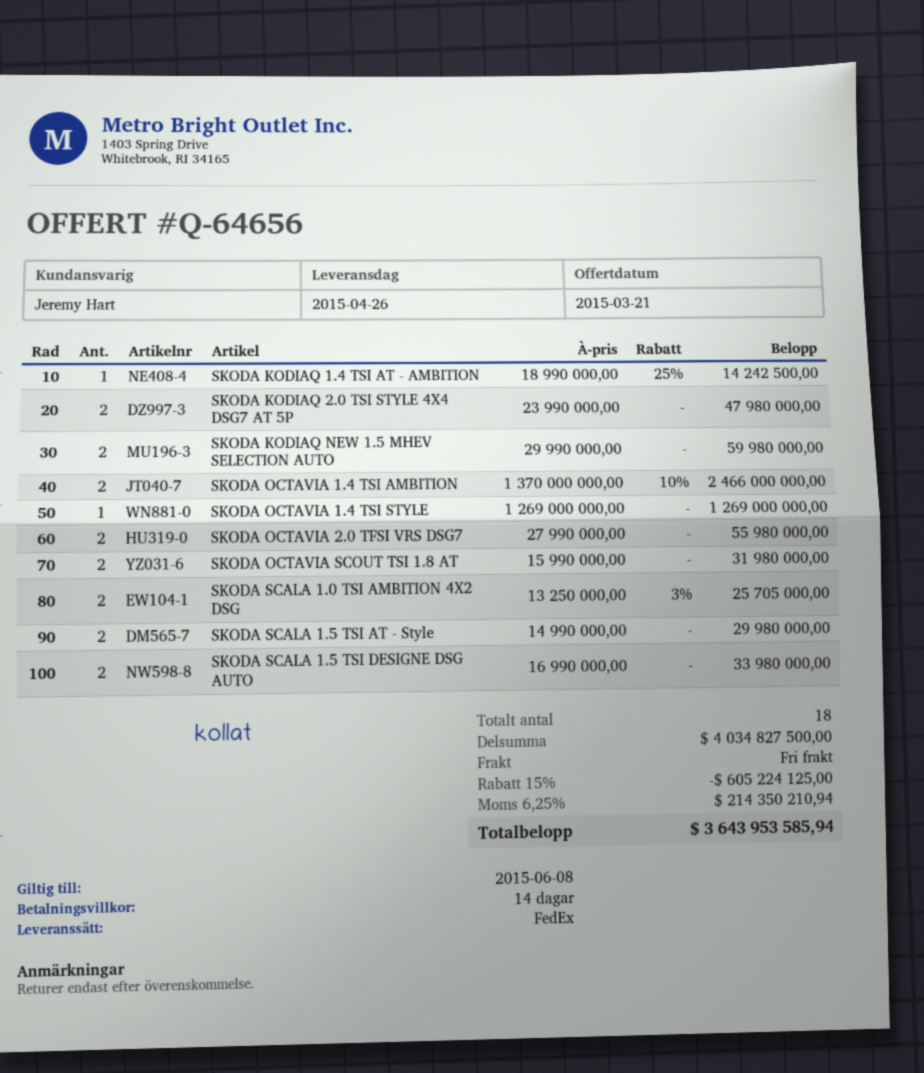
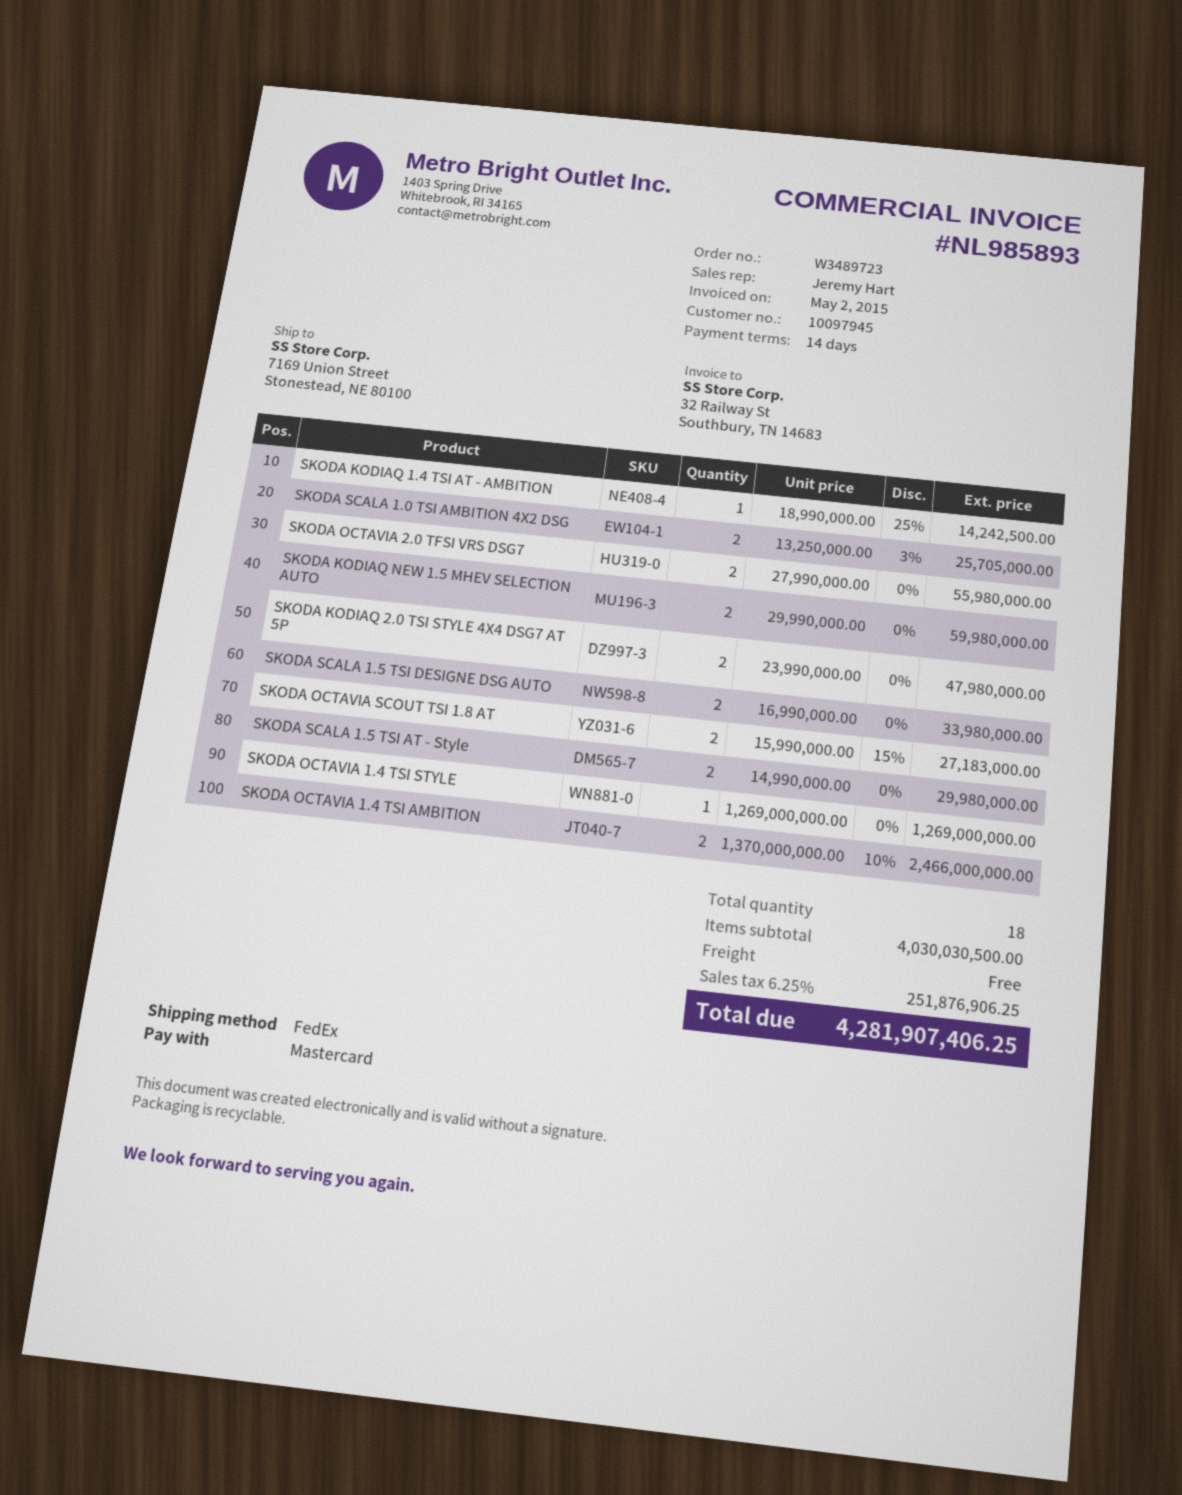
SKODA OCTAVIA SCOUT TSI 1.8 AT: 2 x 15990000.00 = 31980000.00 -> 2 x 15990000.00 - 15% = 27183000.00
subtotal: 4034827500.00 -> 4030030500.00
discount: 15% = 605224125.00 -> none
tax: 6.25% = 214350210.94 -> 6.25% = 251876906.25
total: 3643953585.94 -> 4281907406.25

